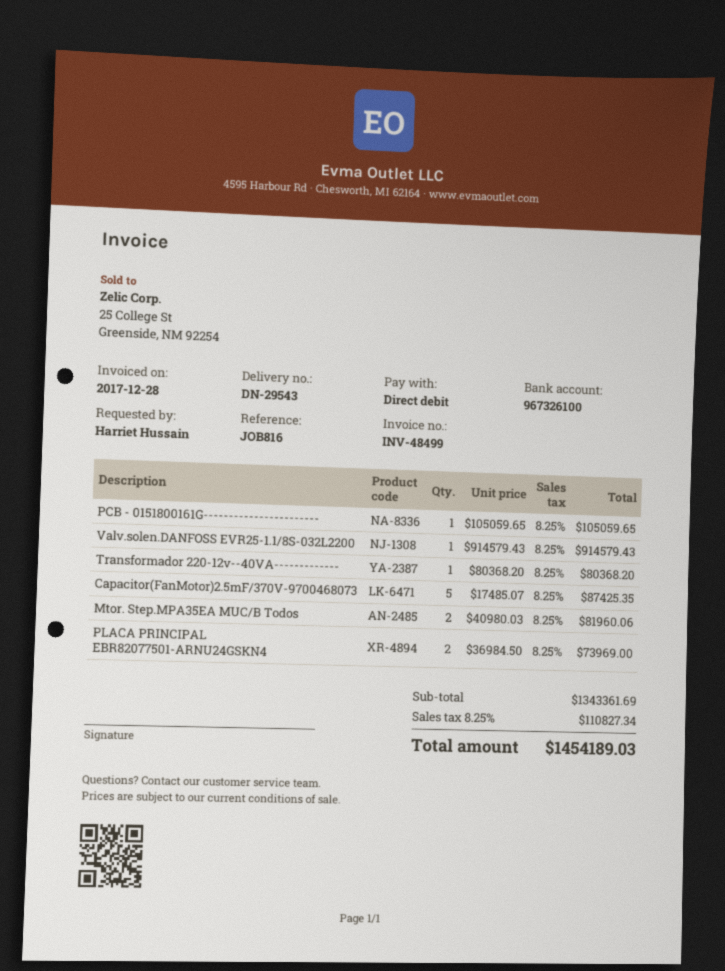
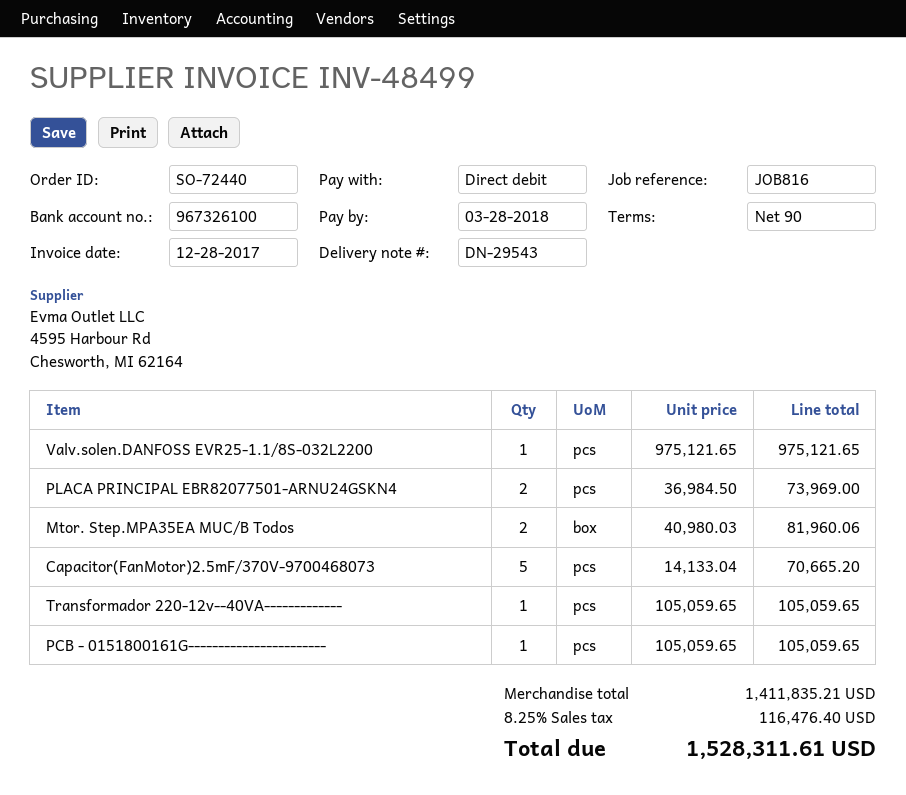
Valv.solen.DANFOSS EVR25-1.1/8S-032L2200: 1 x 914579.43 = 914579.43 -> 1 x 975121.65 = 975121.65
Transformador 220-12v--40VA-------------: 1 x 80368.20 = 80368.20 -> 1 x 105059.65 = 105059.65
Capacitor(FanMotor)2.5mF/370V-9700468073: 5 x 17485.07 = 87425.35 -> 5 x 14133.04 = 70665.20
subtotal: 1343361.69 -> 1411835.21
tax: 8.25% = 110827.34 -> 8.25% = 116476.40
total: 1454189.03 -> 1528311.61

